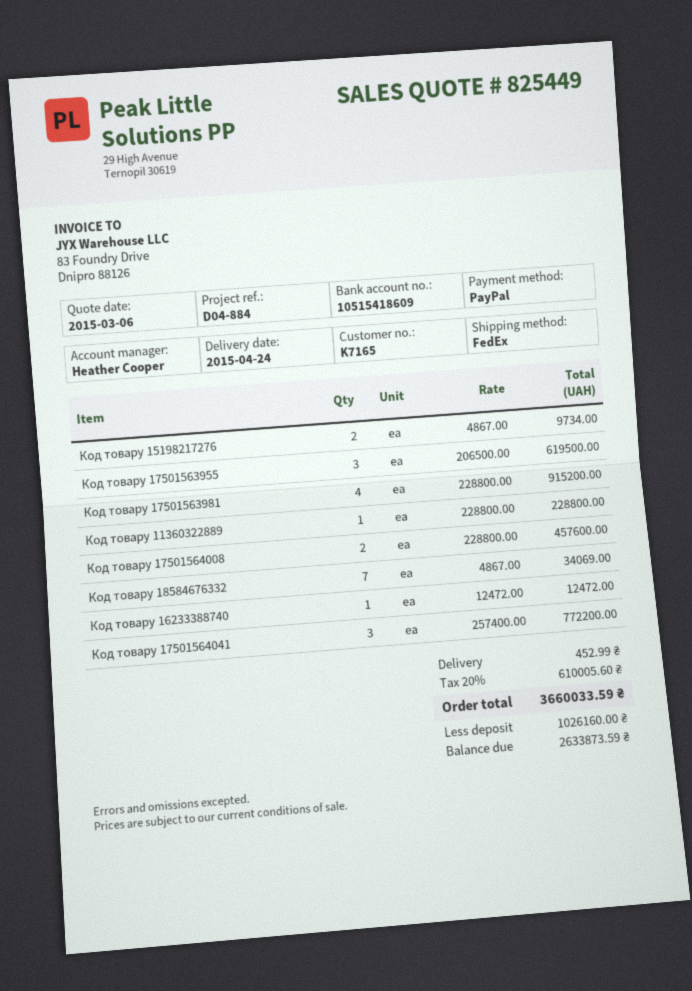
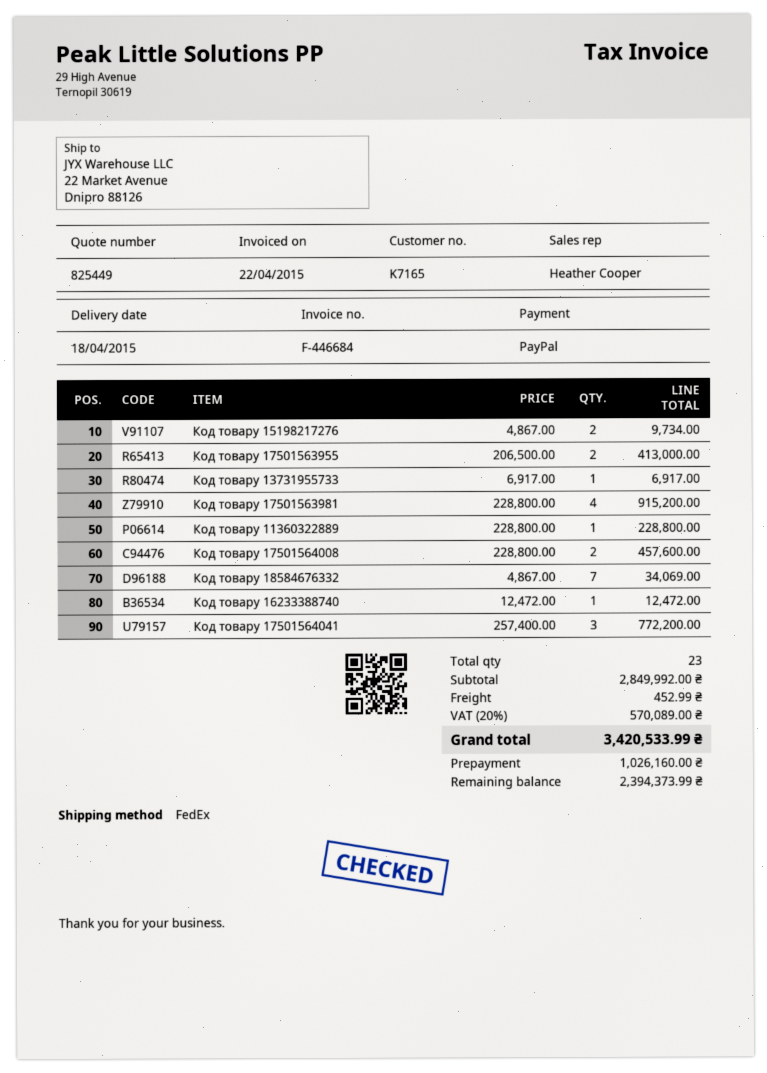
delivery date: 2015-04-24 -> 2015-04-18
Код товару 17501563955: 3 x 206500.00 = 619500.00 -> 2 x 206500.00 = 413000.00
Код товару 13731955733: none -> 1 x 6917.00 = 6917.00
tax: 20% = 610005.60 -> 20% = 570089.00
total: 3660033.59 -> 3420533.99
balance: 2633873.59 -> 2394373.99

